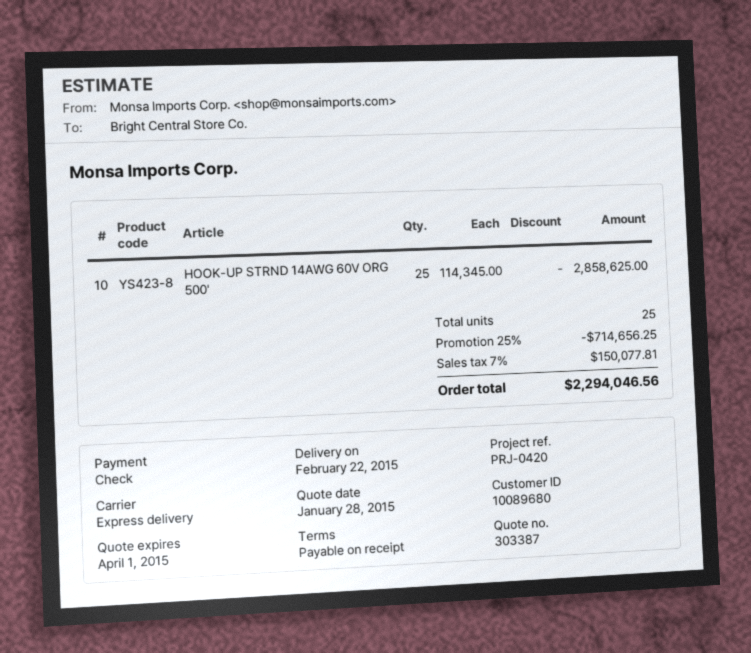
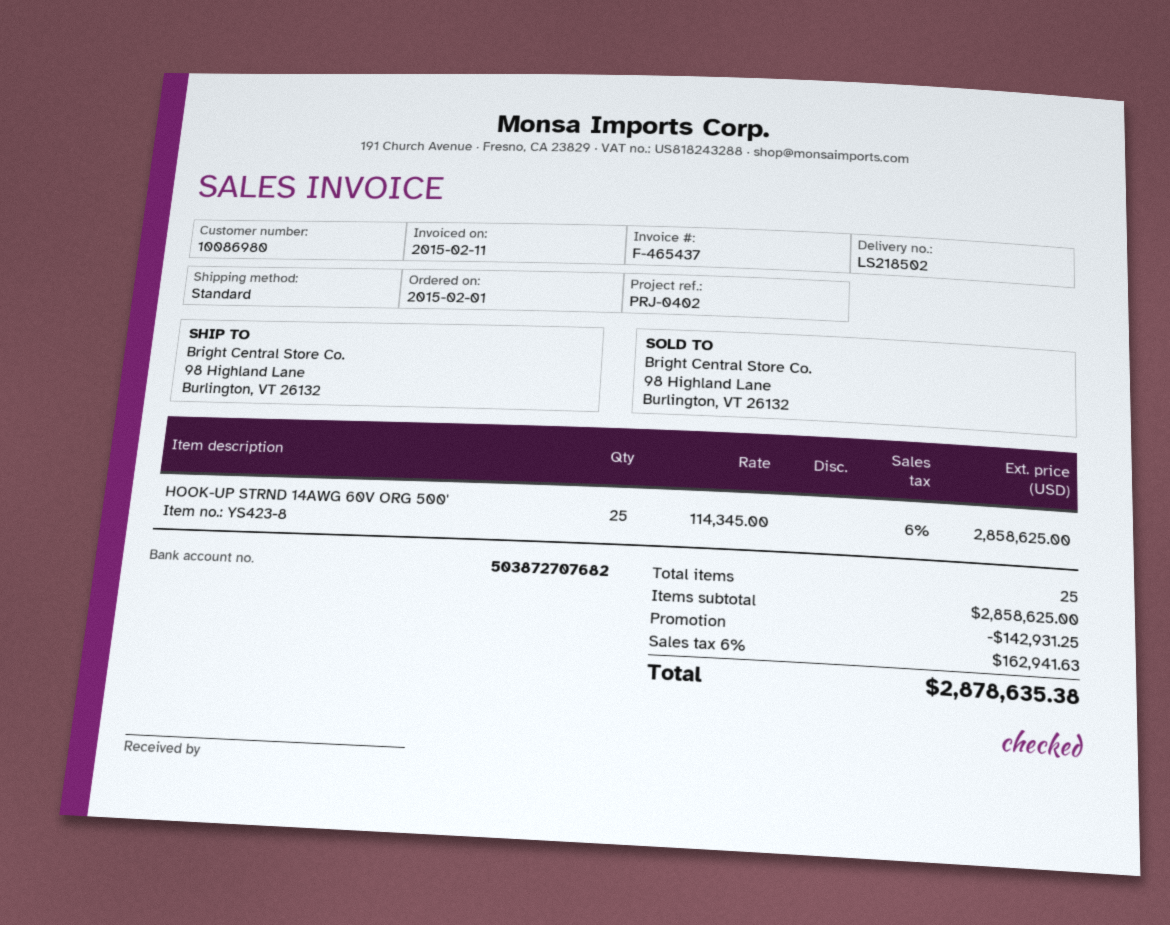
customer number: 10089680 -> 10086980
reference: PRJ-0420 -> PRJ-0402
shipping method: express -> standard
discount: 714656.25 -> 142931.25
tax: 7% = 150077.81 -> 6% = 162941.63
total: 2294046.56 -> 2878635.38

